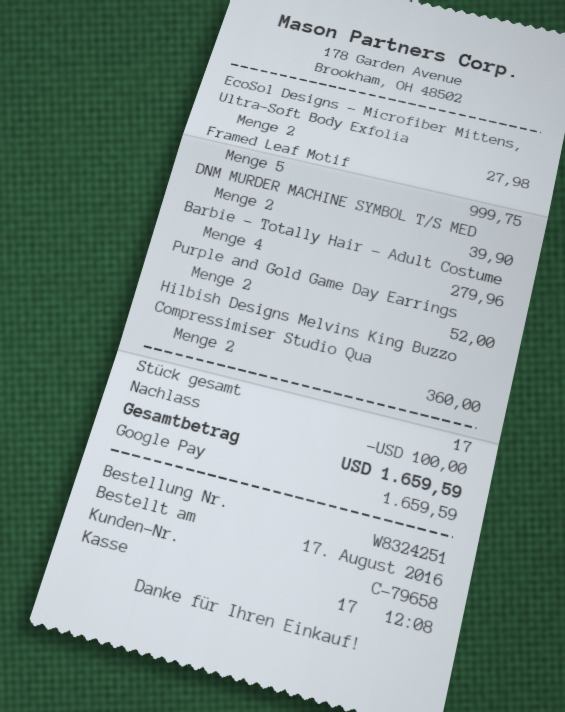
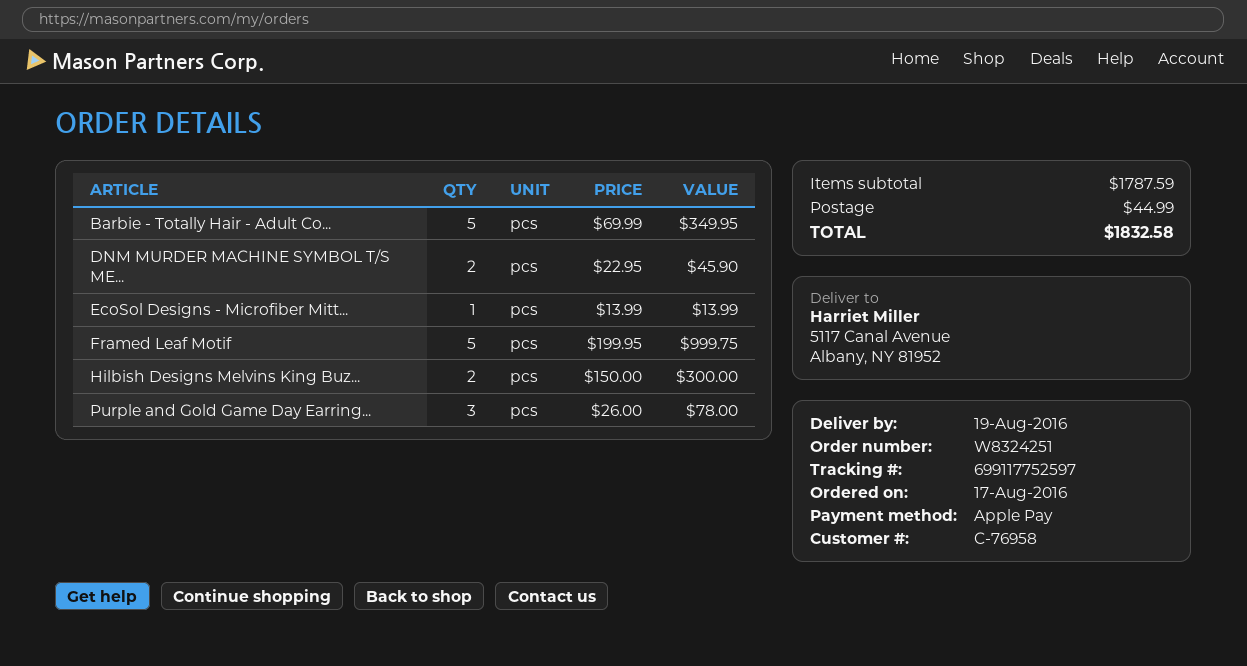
customer number: C-79658 -> C-76958
payment method: Google Pay -> Apple Pay
EcoSol Designs - Microfiber Mittens, Ultra-Soft Body Exfolia: 2 for 27.98 -> 1 for 13.99
DNM MURDER MACHINE SYMBOL T/S MED: 2 for 39.90 -> 2 for 45.90
Barbie - Totally Hair - Adult Costume: 4 for 279.96 -> 5 for 349.95
Purple and Gold Game Day Earrings: 2 for 52.00 -> 3 for 78.00
Hilbish Designs Melvins King Buzzo Compressimiser Studio Qua: 2 for 360.00 -> 2 for 300.00
discount: 100.00 -> none
shipping: none -> 44.99
total: 1659.59 -> 1832.58

